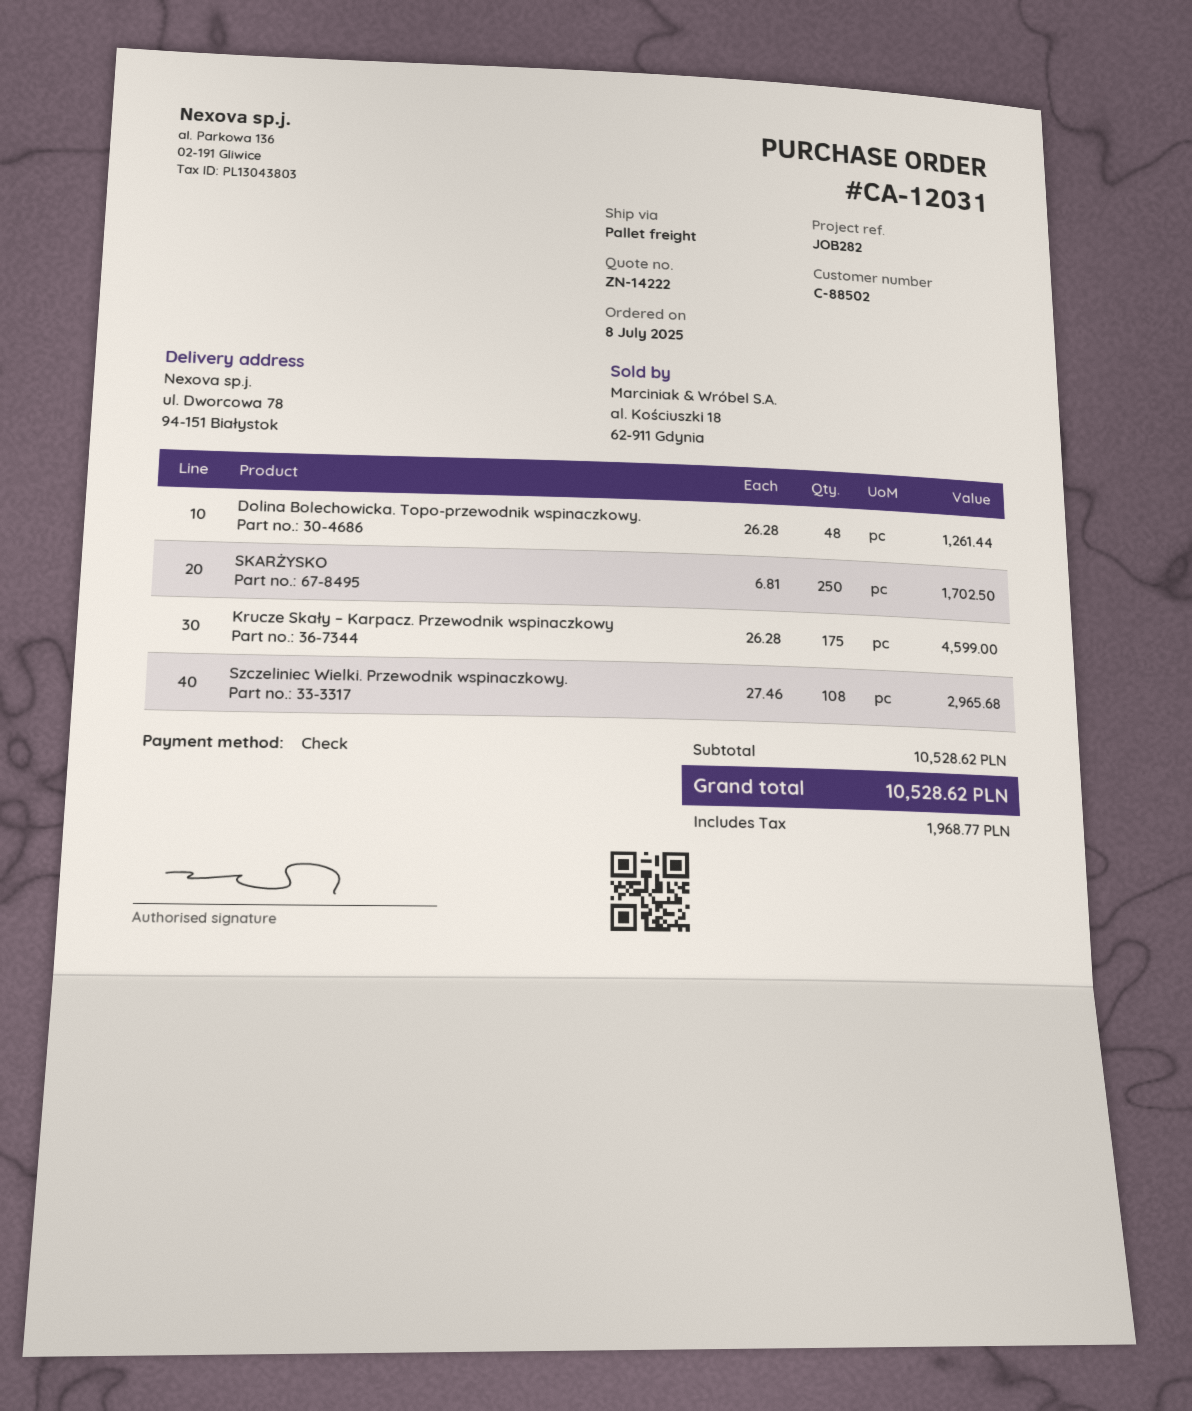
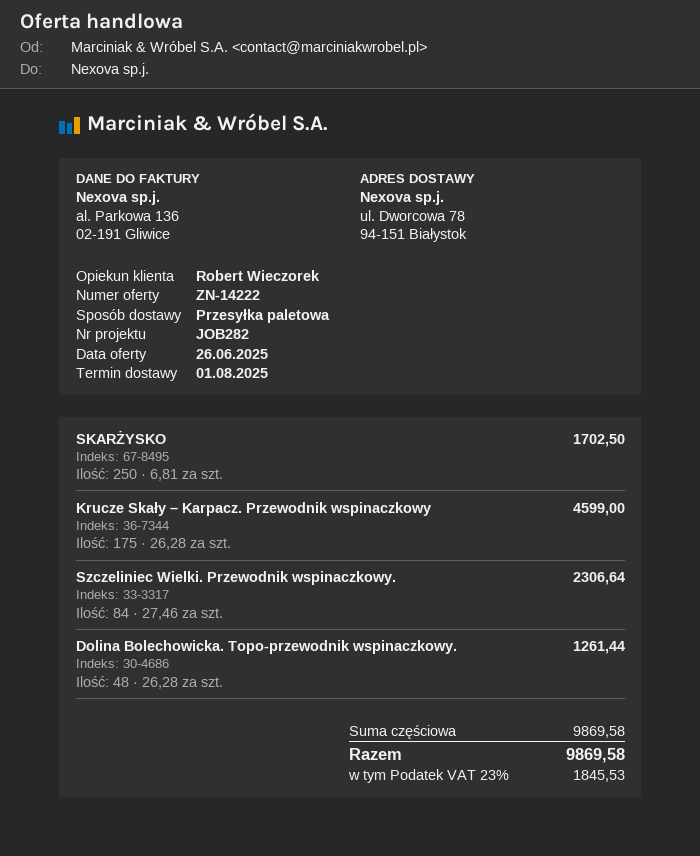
Szczeliniec Wielki. Przewodnik wspinaczkowy.: 108 x 27.46 = 2965.68 -> 84 x 27.46 = 2306.64
subtotal: 10528.62 -> 9869.58
tax: 1968.77 -> 1845.53
total: 10528.62 -> 9869.58

